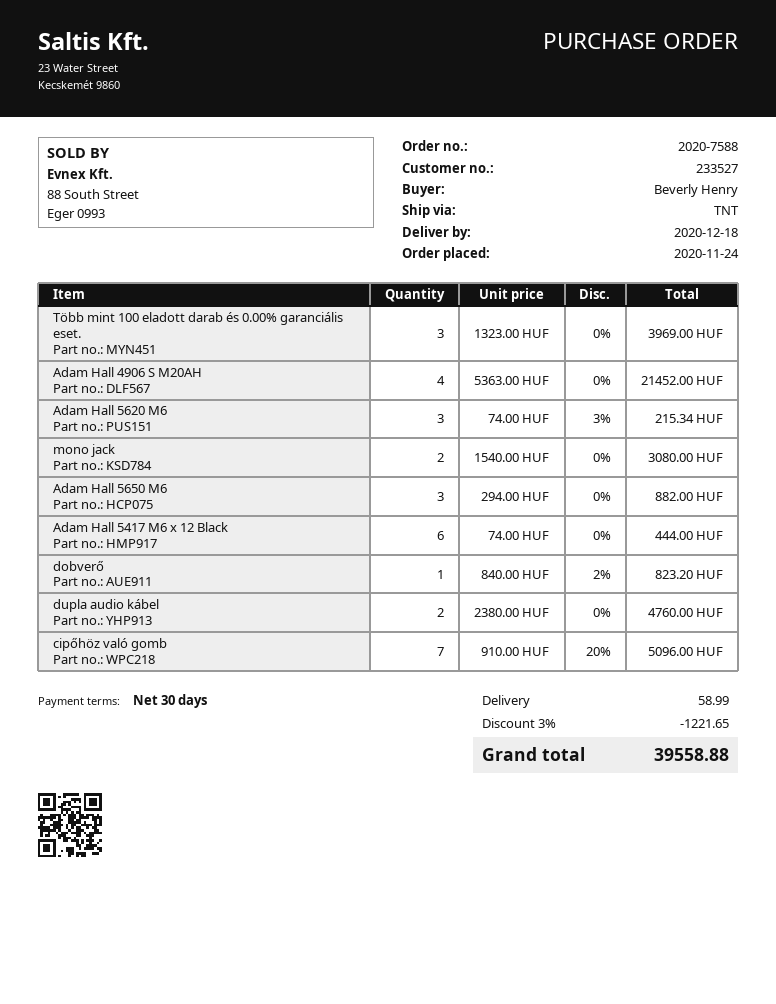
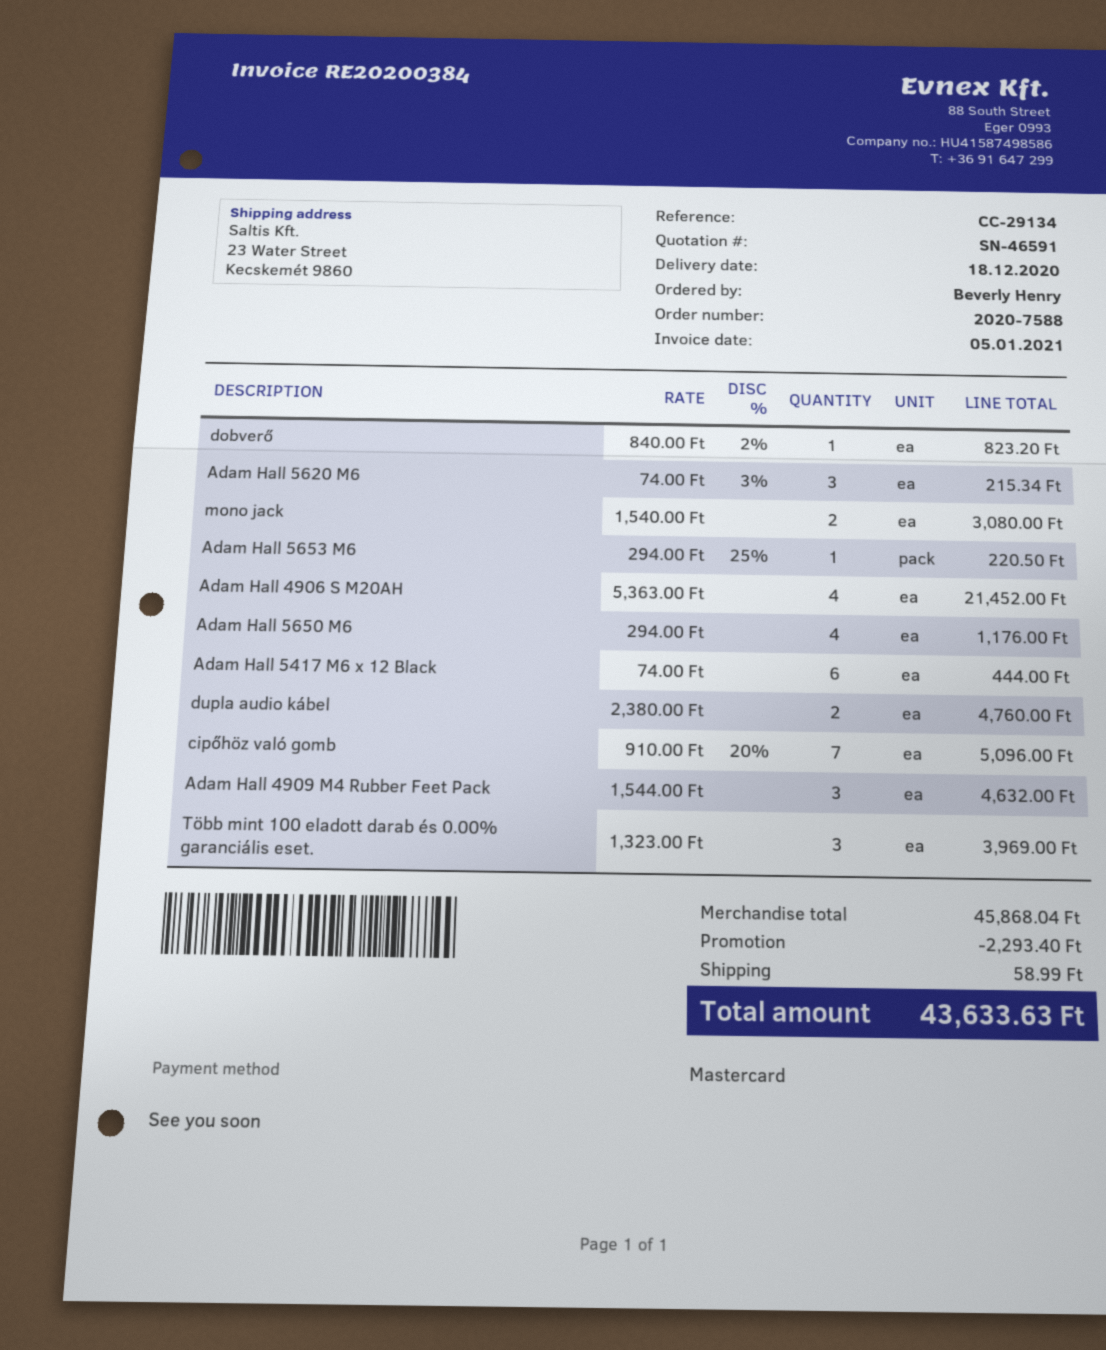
Adam Hall 5650 M6: 3 x 294.00 = 882.00 -> 4 x 294.00 = 1176.00
Adam Hall 5653 M6: none -> 1 x 294.00 - 25% = 220.50
Adam Hall 4909 M4 Rubber Feet Pack: none -> 3 x 1544.00 = 4632.00
discount: 1221.65 -> 2293.40
total: 39558.88 -> 43633.63

